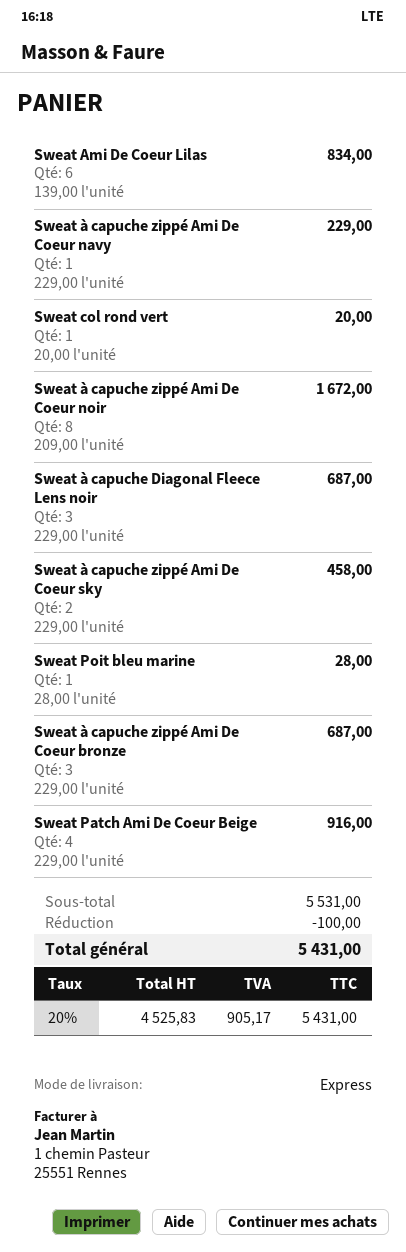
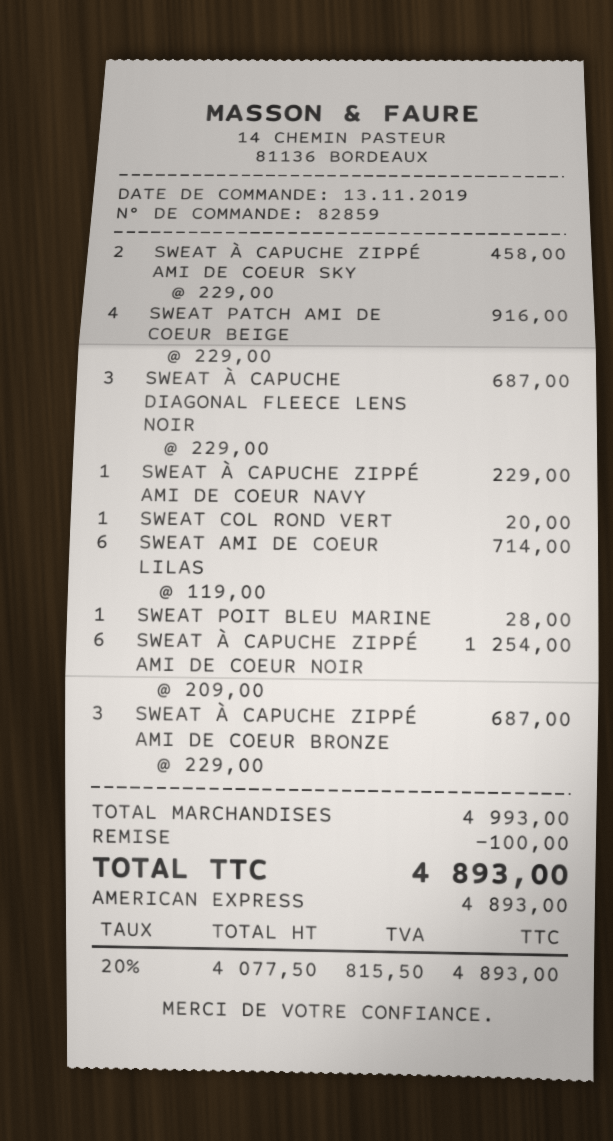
Sweat Ami De Coeur Lilas: 6 x 139.00 = 834.00 -> 6 x 119.00 = 714.00
Sweat à capuche zippé Ami De Coeur noir: 8 x 209.00 = 1672.00 -> 6 x 209.00 = 1254.00
subtotal: 5531.00 -> 4993.00
net: 4525.83 -> 4077.50
tax: 20% = 905.17 -> 20% = 815.50
total: 5431.00 -> 4893.00

